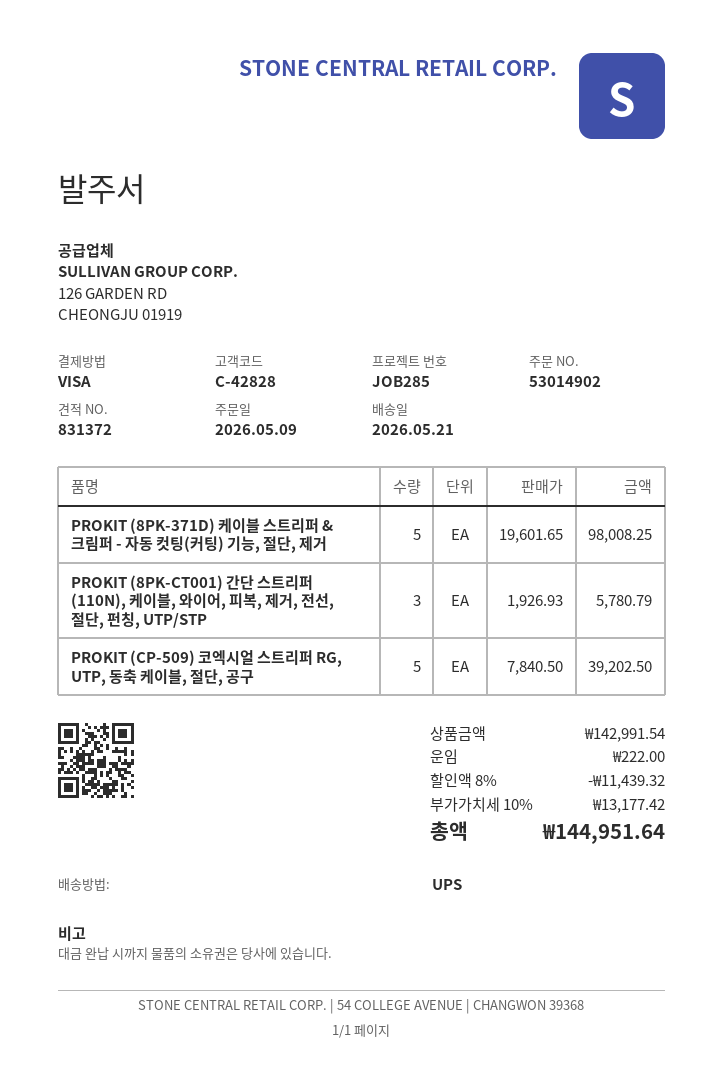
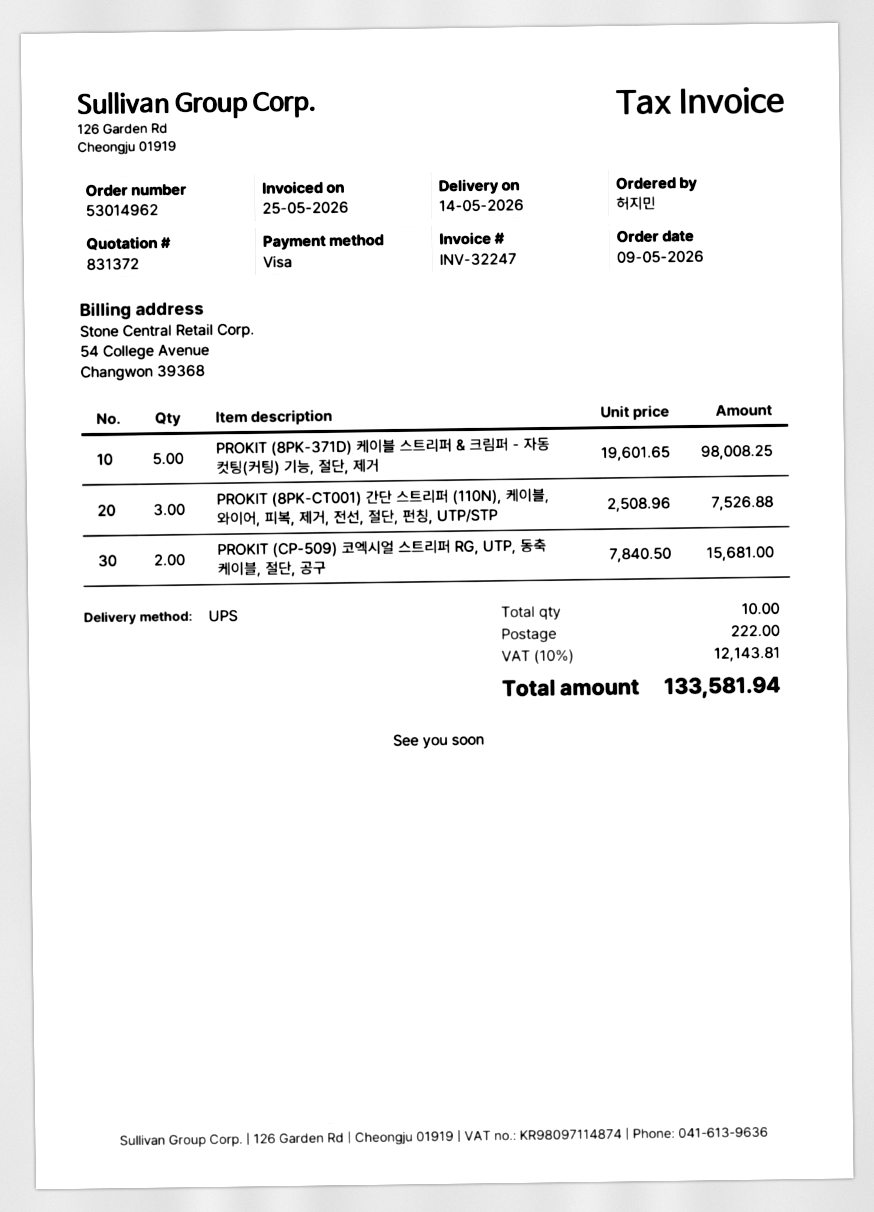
order number: 53014902 -> 53014962
delivery date: 2026-05-21 -> 2026-05-14
PROKIT (8PK-CT001) 간단 스트리퍼 (110N), 케이블, 와이어, 피복, 제거, 전선, 절단, 펀칭, UTP/STP: 3 x 1926.93 = 5780.79 -> 3 x 2508.96 = 7526.88
PROKIT (CP-509) 코엑시얼 스트리퍼 RG, UTP, 동축 케이블, 절단, 공구: 5 x 7840.50 = 39202.50 -> 2 x 7840.50 = 15681.00
discount: 8% = 11439.32 -> none
tax: 10% = 13177.42 -> 10% = 12143.81
total: 144951.64 -> 133581.94

